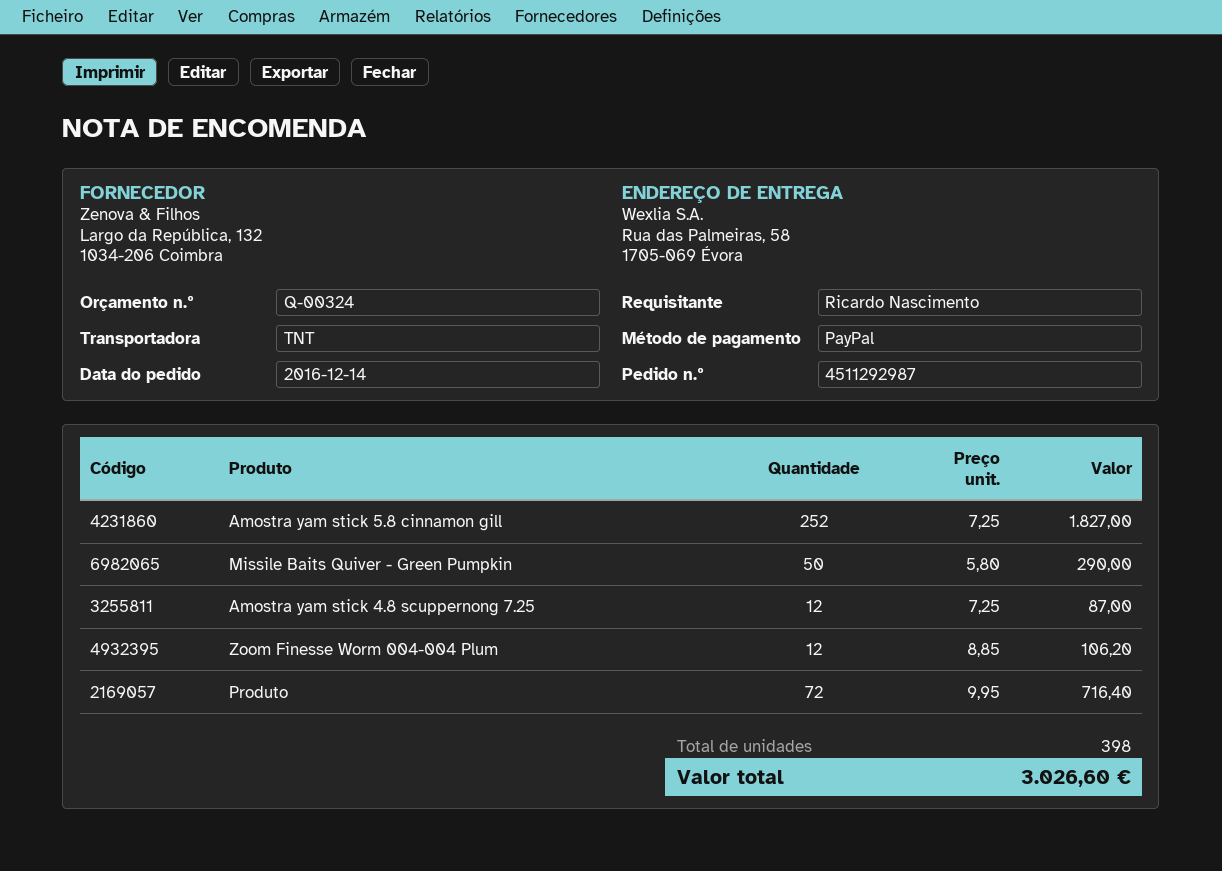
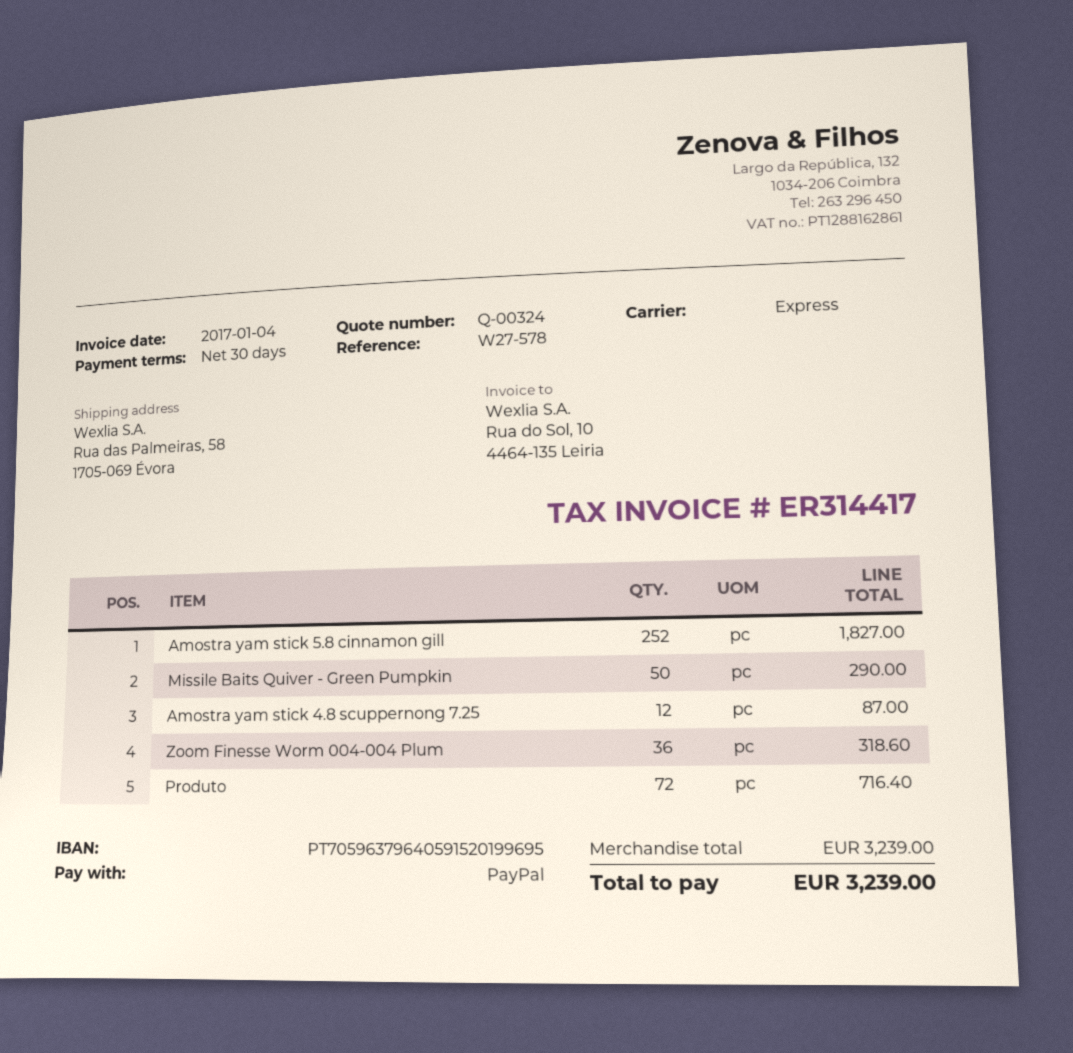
shipping method: TNT -> express
Zoom Finesse Worm 004-004 Plum: 12 for 106.20 -> 36 for 318.60
total: 3026.60 -> 3239.00

